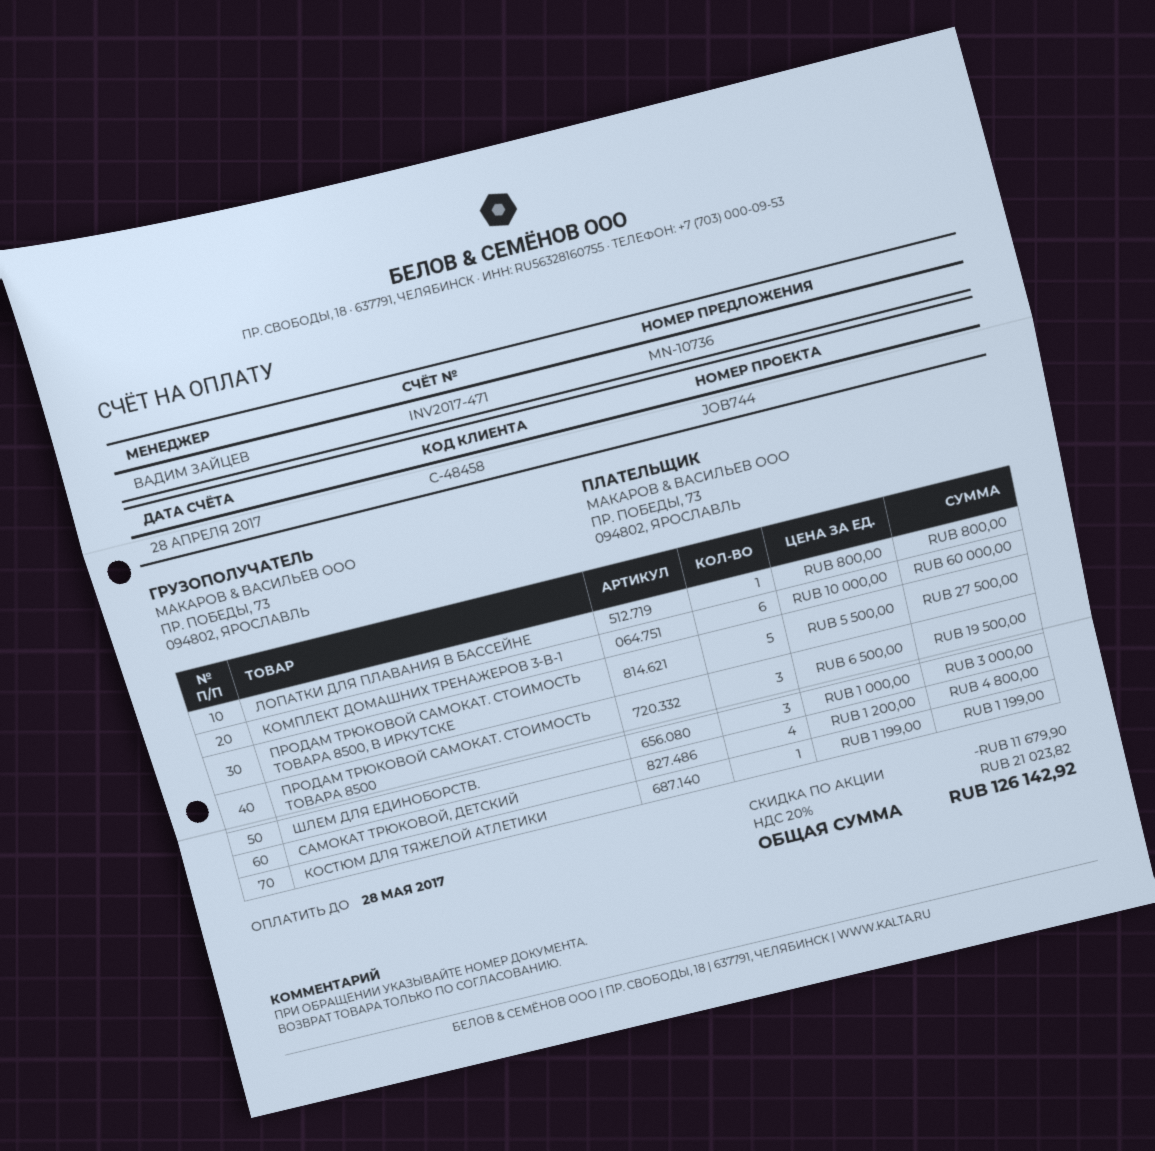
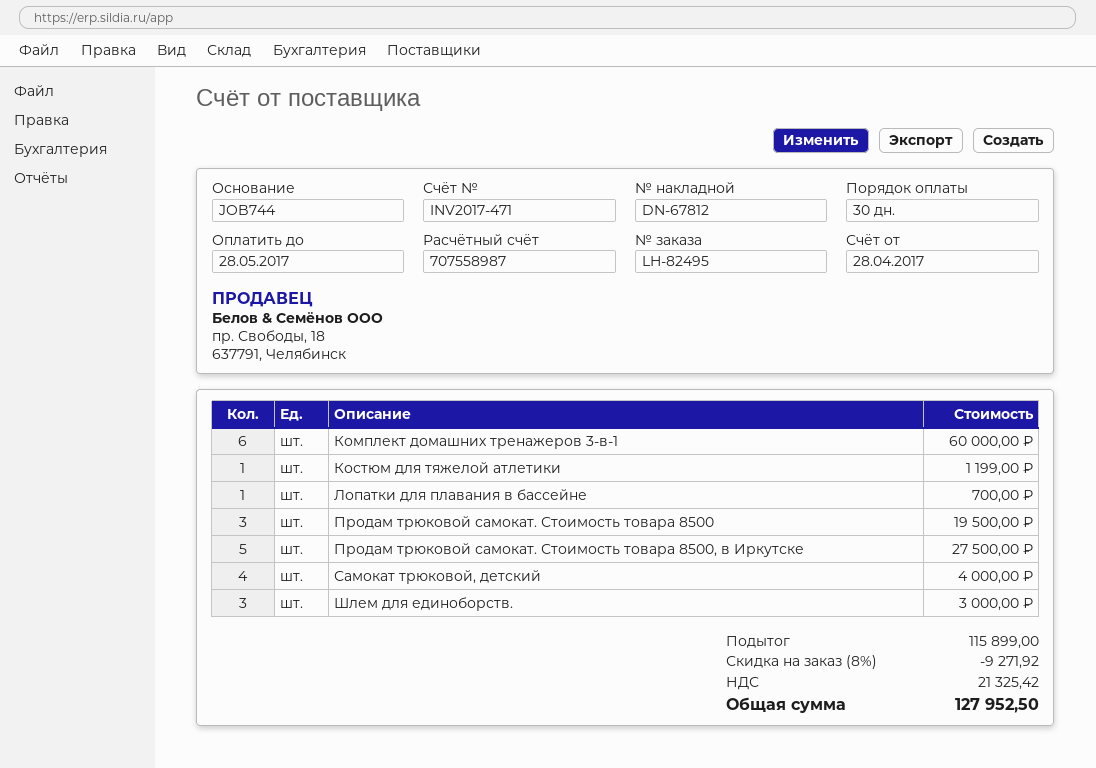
ЛОПАТКИ ДЛЯ ПЛАВАНИЯ В БАССЕЙНЕ: 1 for 800.00 -> 1 for 700.00
САМОКАТ ТРЮКОВОЙ, ДЕТСКИЙ: 4 for 4800.00 -> 4 for 4000.00
discount: 11679.90 -> 9271.92
tax: 21023.82 -> 21325.42
total: 126142.92 -> 127952.50

